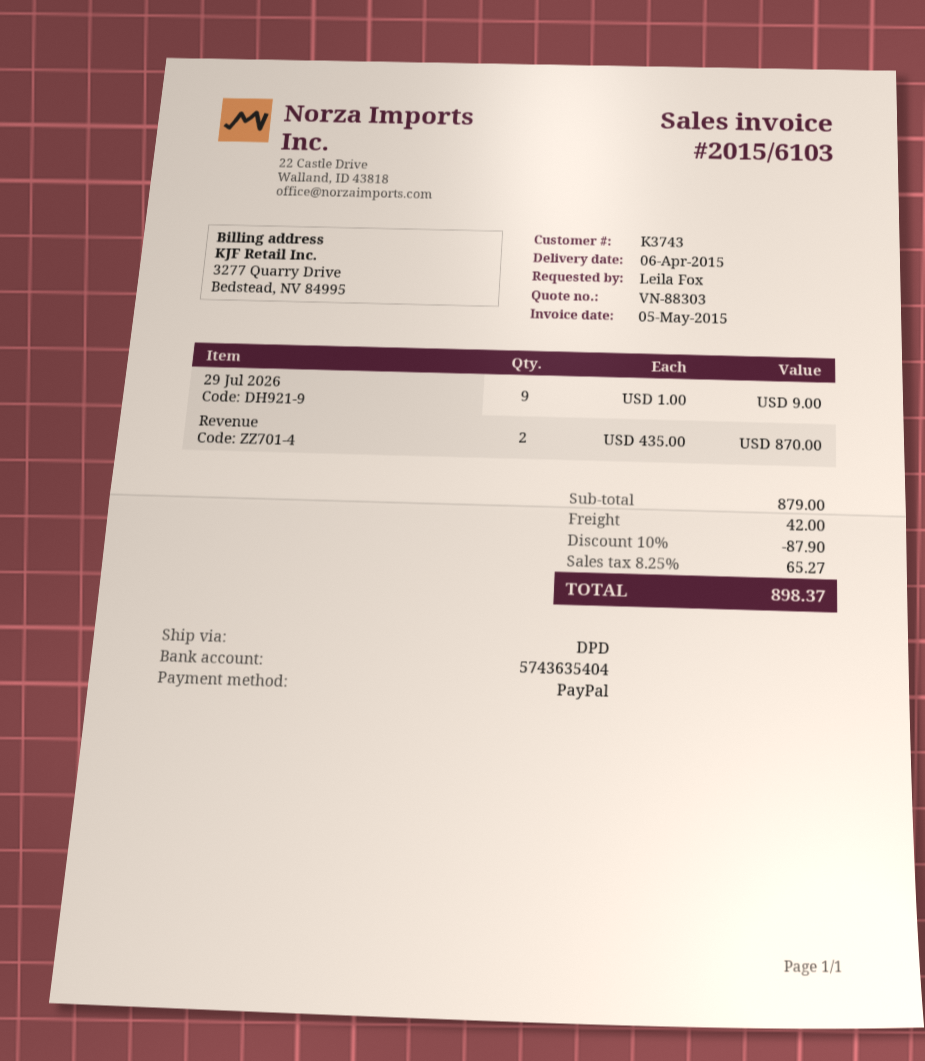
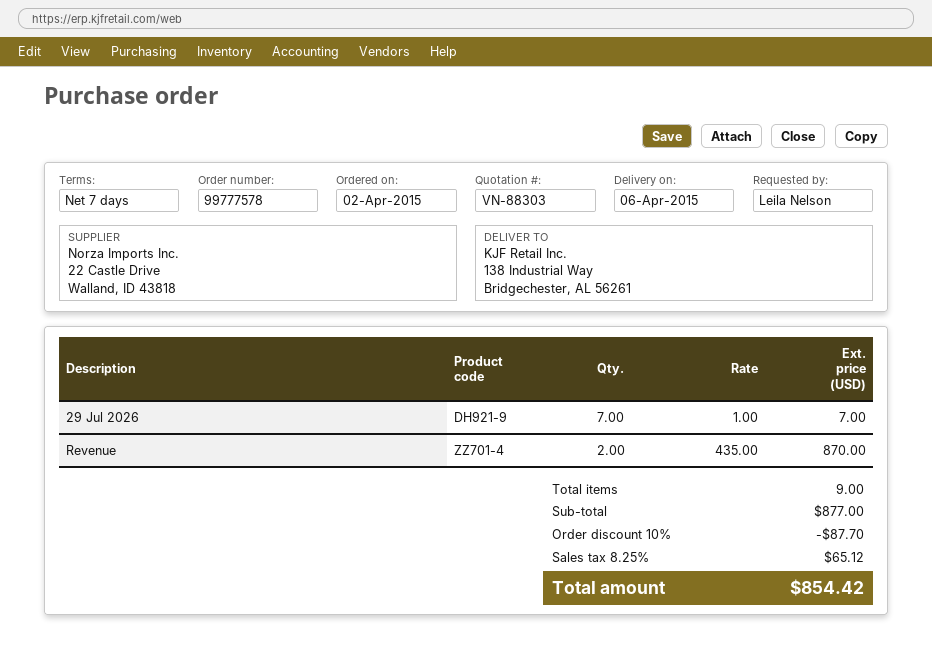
ordered by: Leila Fox -> Leila Nelson
29 Jul 2026: 9 x 1.00 = 9.00 -> 7 x 1.00 = 7.00
subtotal: 879.00 -> 877.00
discount: 10% = 87.90 -> 10% = 87.70
shipping: 42.00 -> none
tax: 8.25% = 65.27 -> 8.25% = 65.12
total: 898.37 -> 854.42

